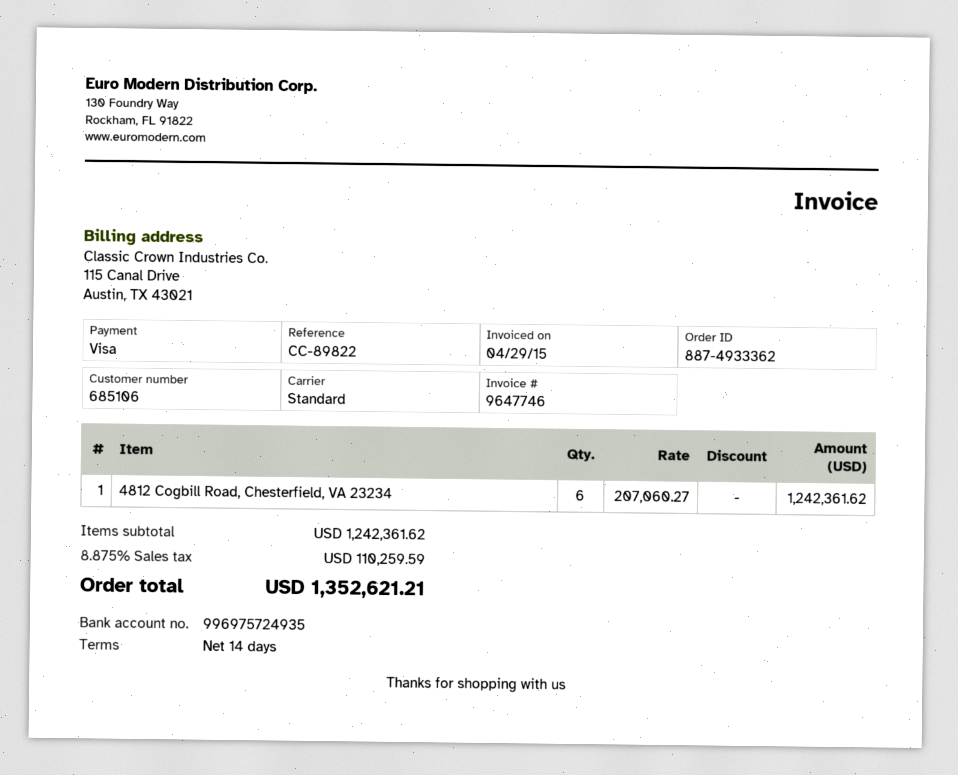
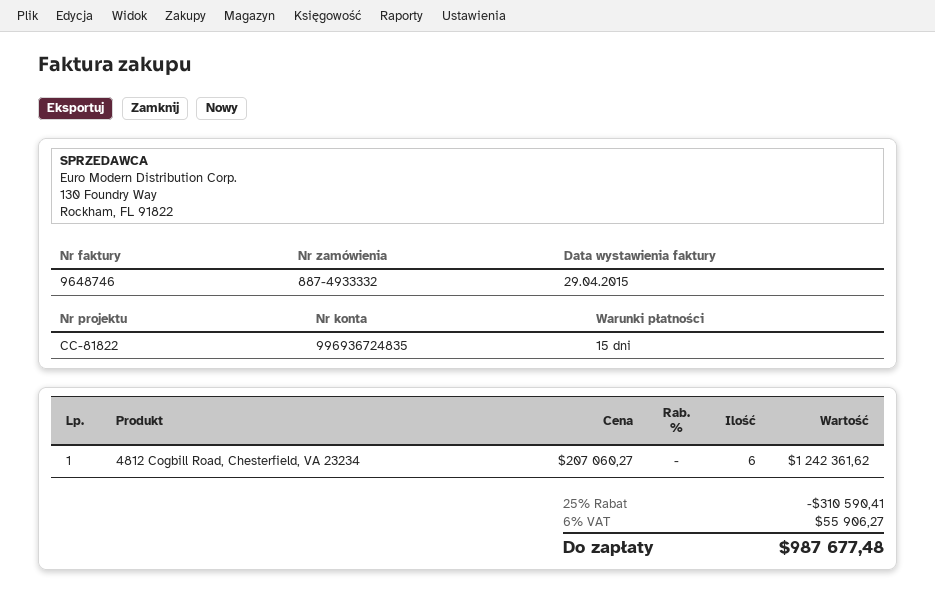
order number: 887-4933362 -> 887-4933332
invoice number: 9647746 -> 9648746
payment terms: 14 days -> 15 days
reference: CC-89822 -> CC-81822
bank account: 996975724935 -> 996936724835
discount: none -> 25% = 310590.41
tax: 8.875% = 110259.59 -> 6% = 55906.27
total: 1352621.21 -> 987677.48

